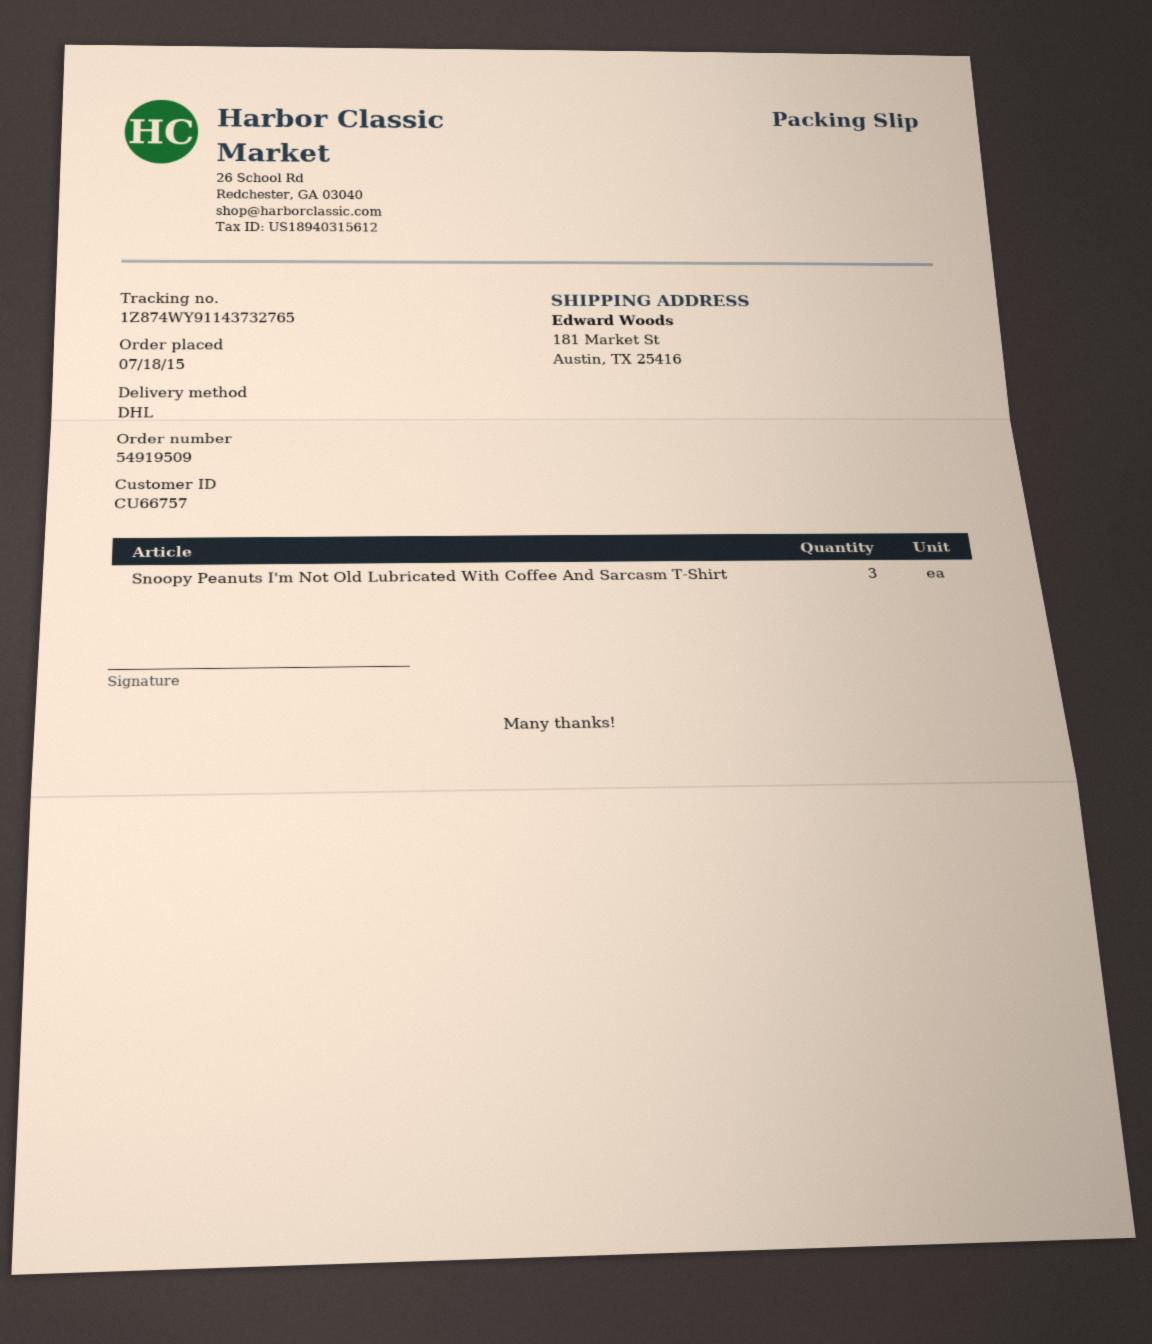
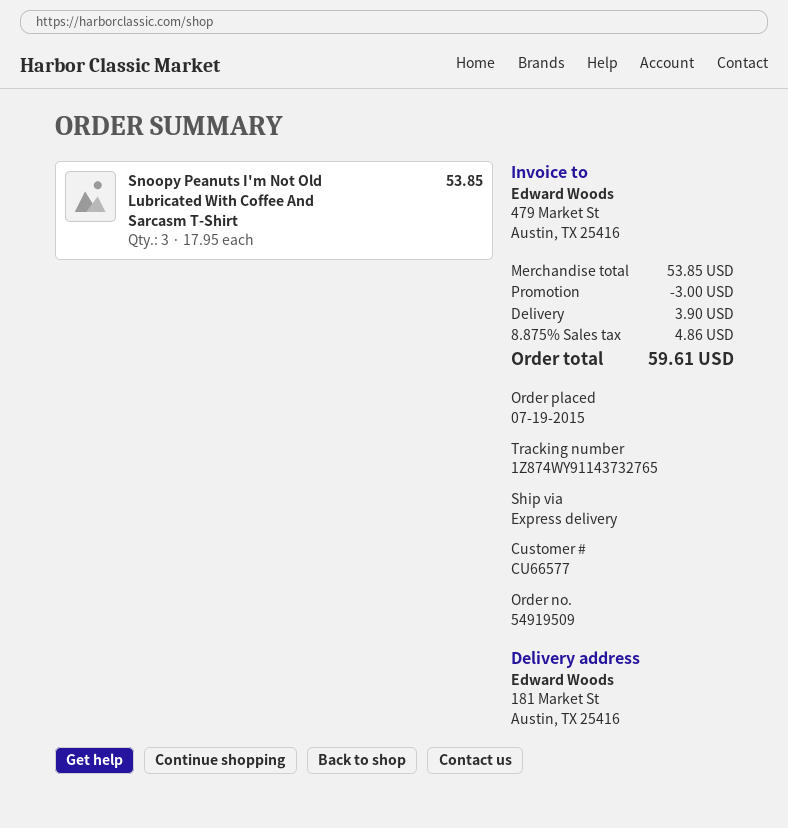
order date: 2015-07-18 -> 2015-07-19
customer number: CU66757 -> CU66577
shipping method: DHL -> express

